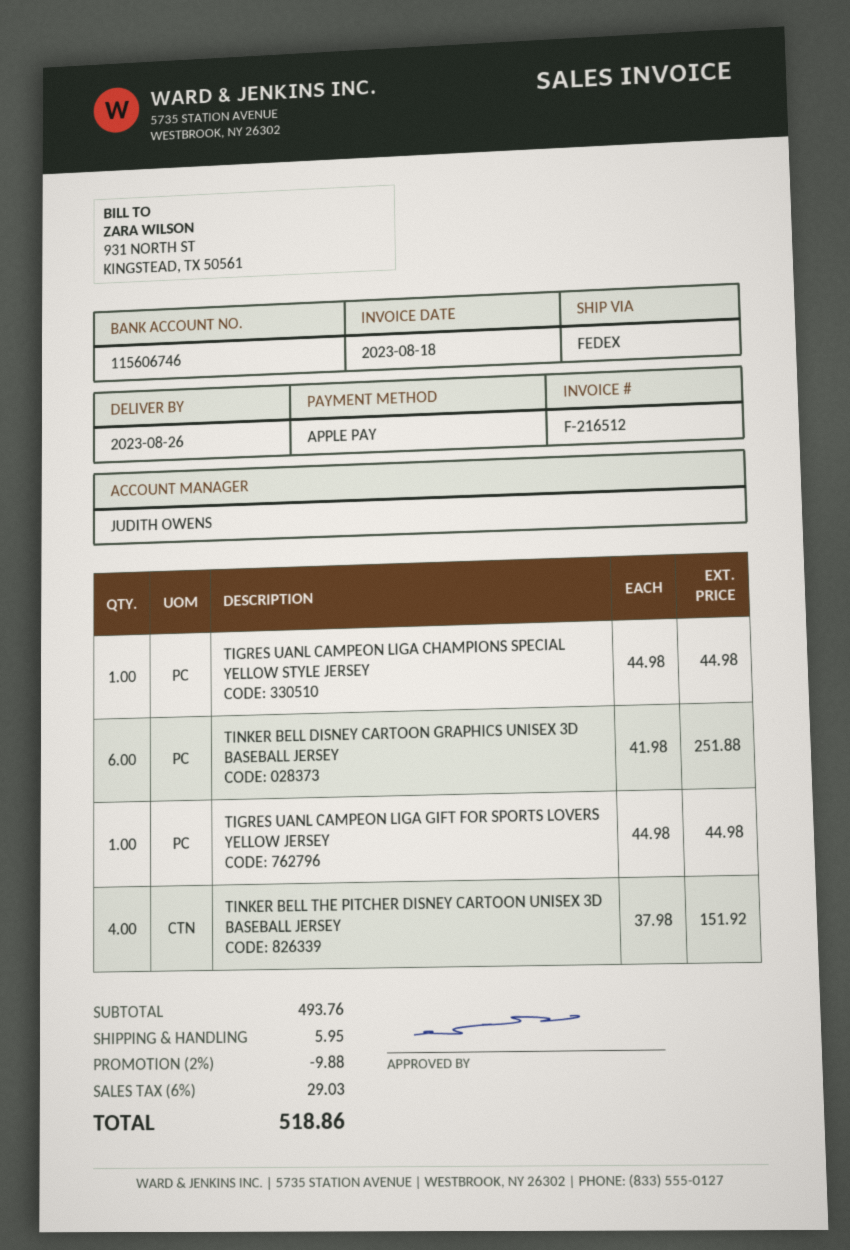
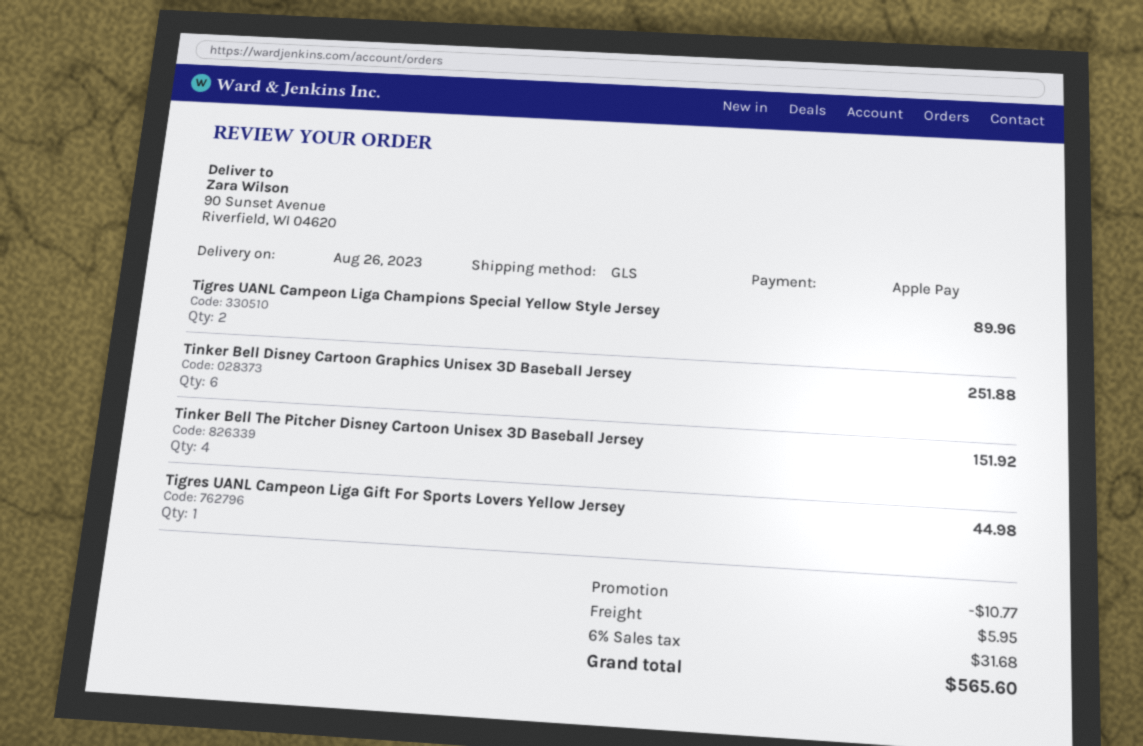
shipping method: FedEx -> GLS
TIGRES UANL CAMPEON LIGA CHAMPIONS SPECIAL YELLOW STYLE JERSEY: 1 for 44.98 -> 2 for 89.96
discount: 9.88 -> 10.77
tax: 6% = 29.03 -> 6% = 31.68
total: 518.86 -> 565.60

